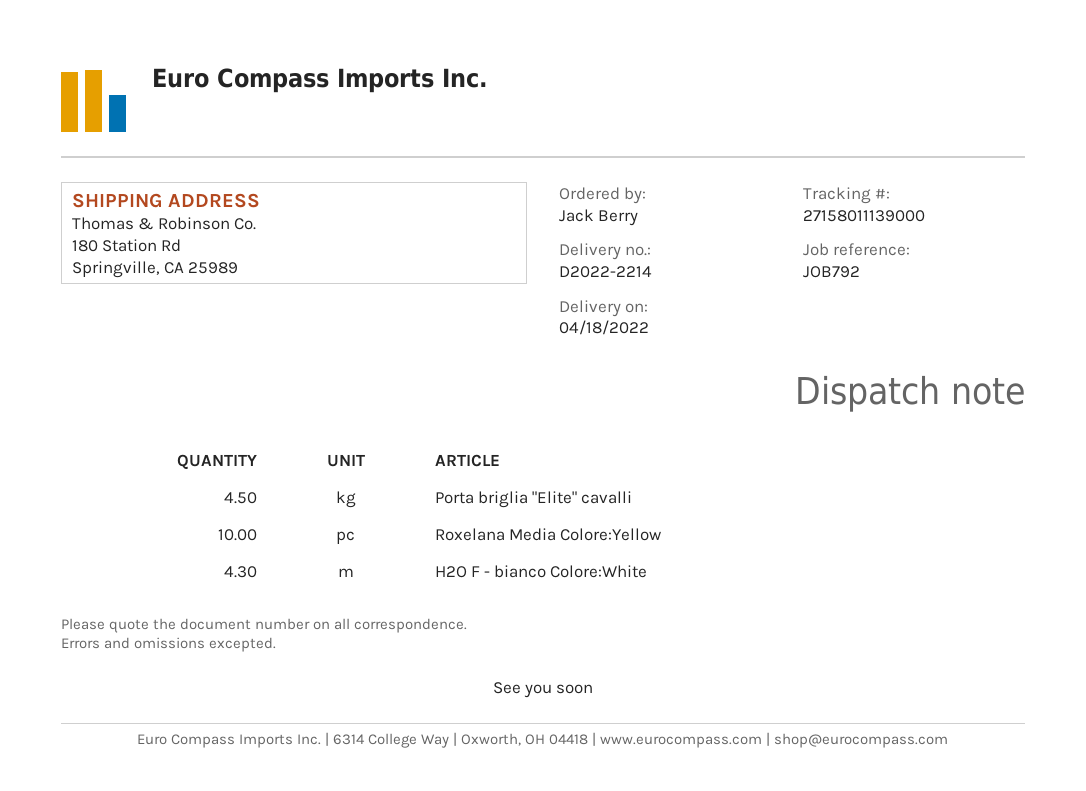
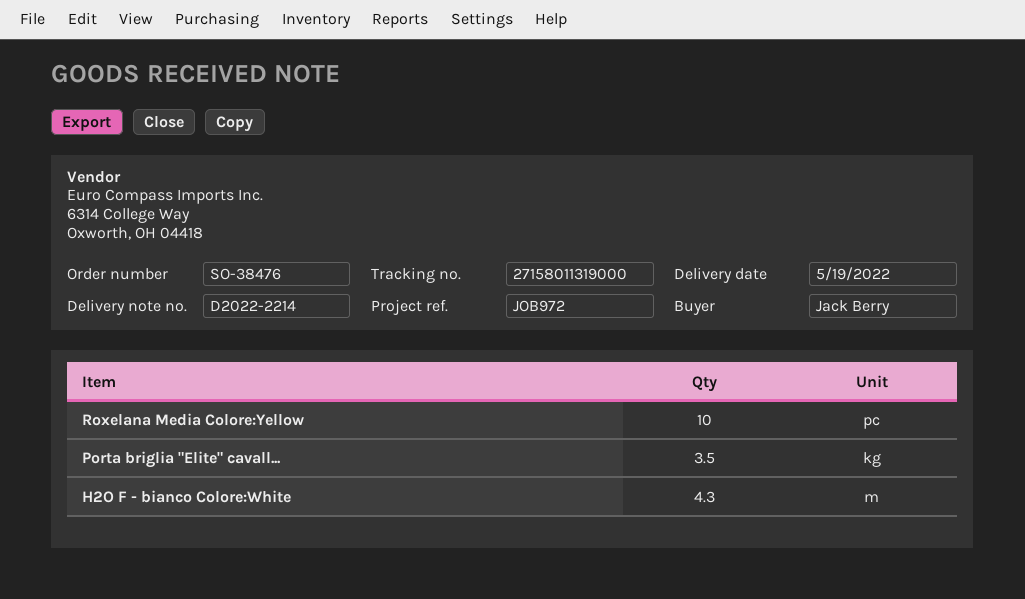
delivery date: 2022-04-18 -> 2022-05-19
reference: JOB792 -> JOB972
tracking number: 27158011139000 -> 27158011319000
Porta briglia "Elite" cavalli: 4.5 -> 3.5

